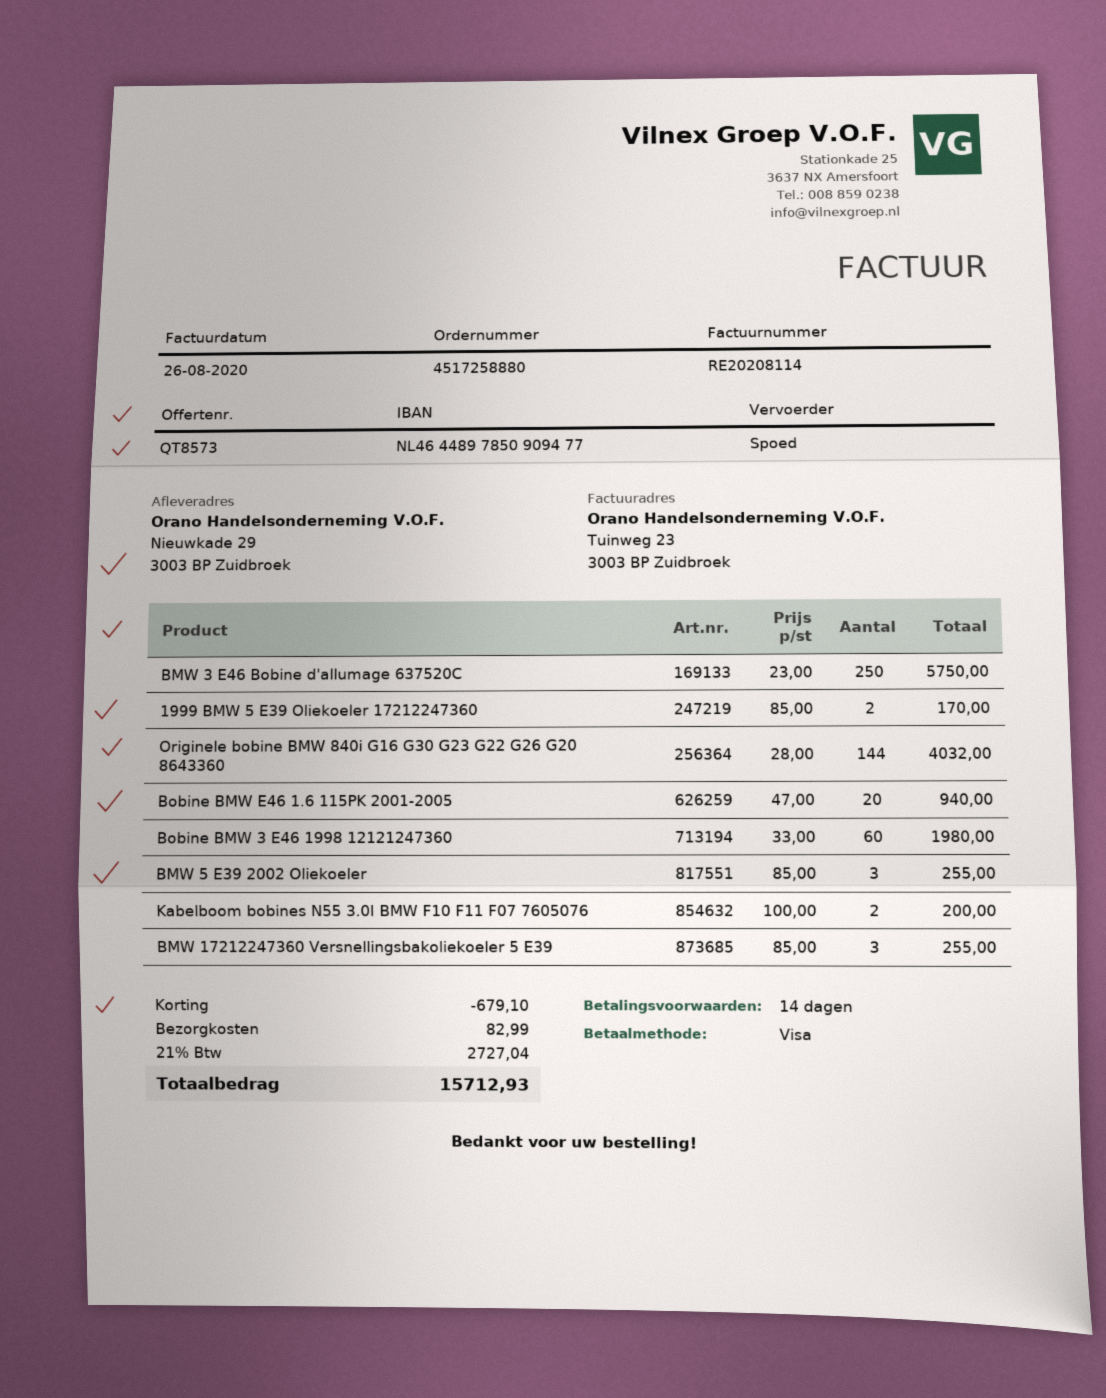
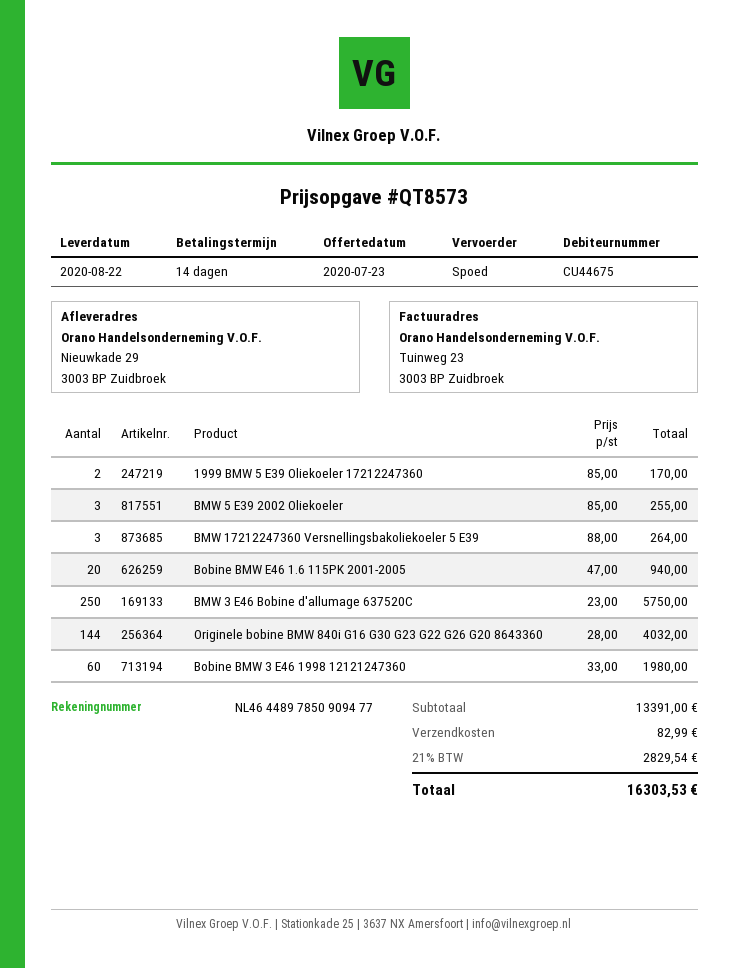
Kabelboom bobines N55 3.0I BMW F10 F11 F07 7605076: 2 x 100.00 = 200.00 -> none
BMW 17212247360 Versnellingsbakoliekoeler 5 E39: 3 x 85.00 = 255.00 -> 3 x 88.00 = 264.00
discount: 679.10 -> none
tax: 21% = 2727.04 -> 21% = 2829.54
total: 15712.93 -> 16303.53

